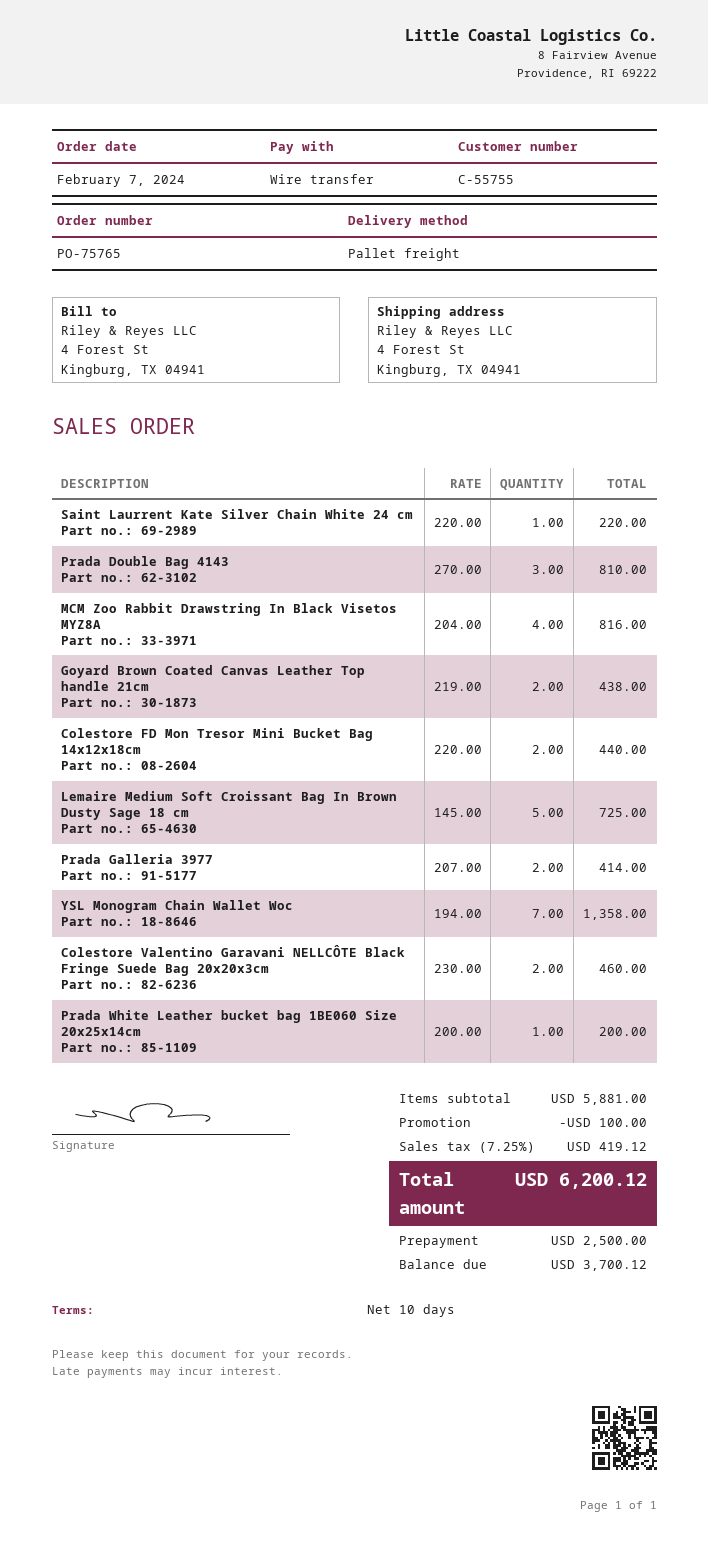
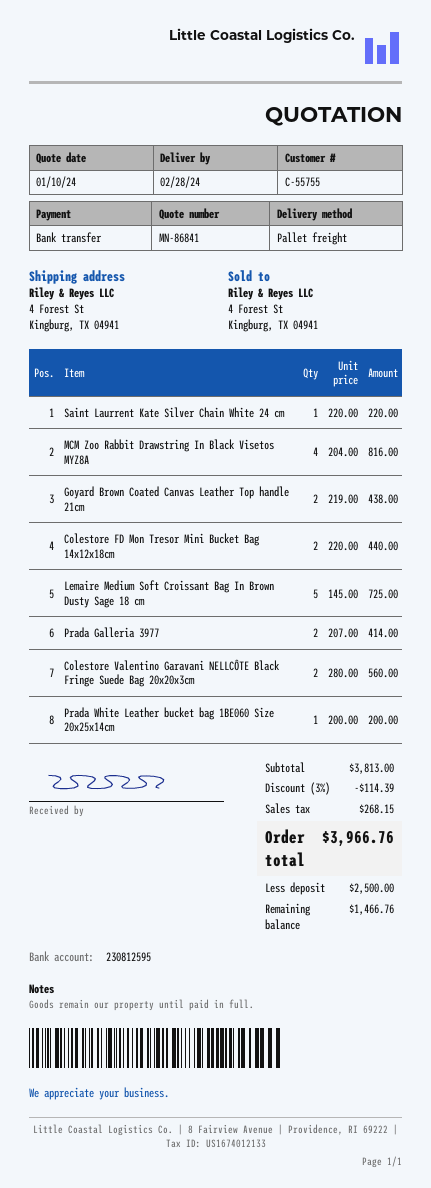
Prada Double Bag 4143: 3 x 270.00 = 810.00 -> none
YSL Monogram Chain Wallet Woc: 7 x 194.00 = 1358.00 -> none
Colestore Valentino Garavani NELLCÔTE Black Fringe Suede Bag 20x20x3cm: 2 x 230.00 = 460.00 -> 2 x 280.00 = 560.00
subtotal: 5881.00 -> 3813.00
discount: 100.00 -> 114.39
tax: 419.12 -> 268.15
total: 6200.12 -> 3966.76
balance: 3700.12 -> 1466.76

